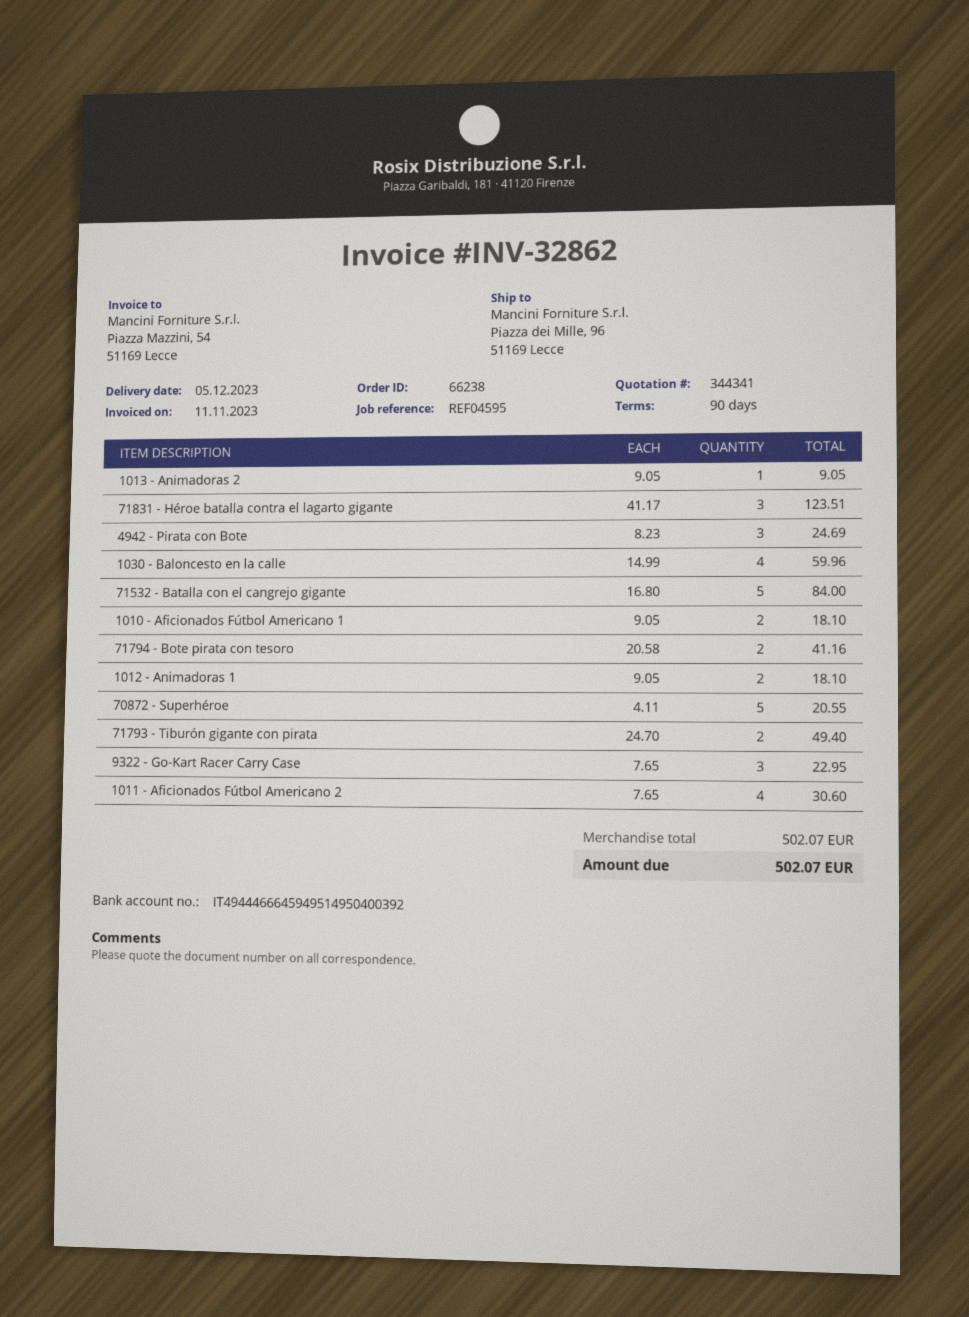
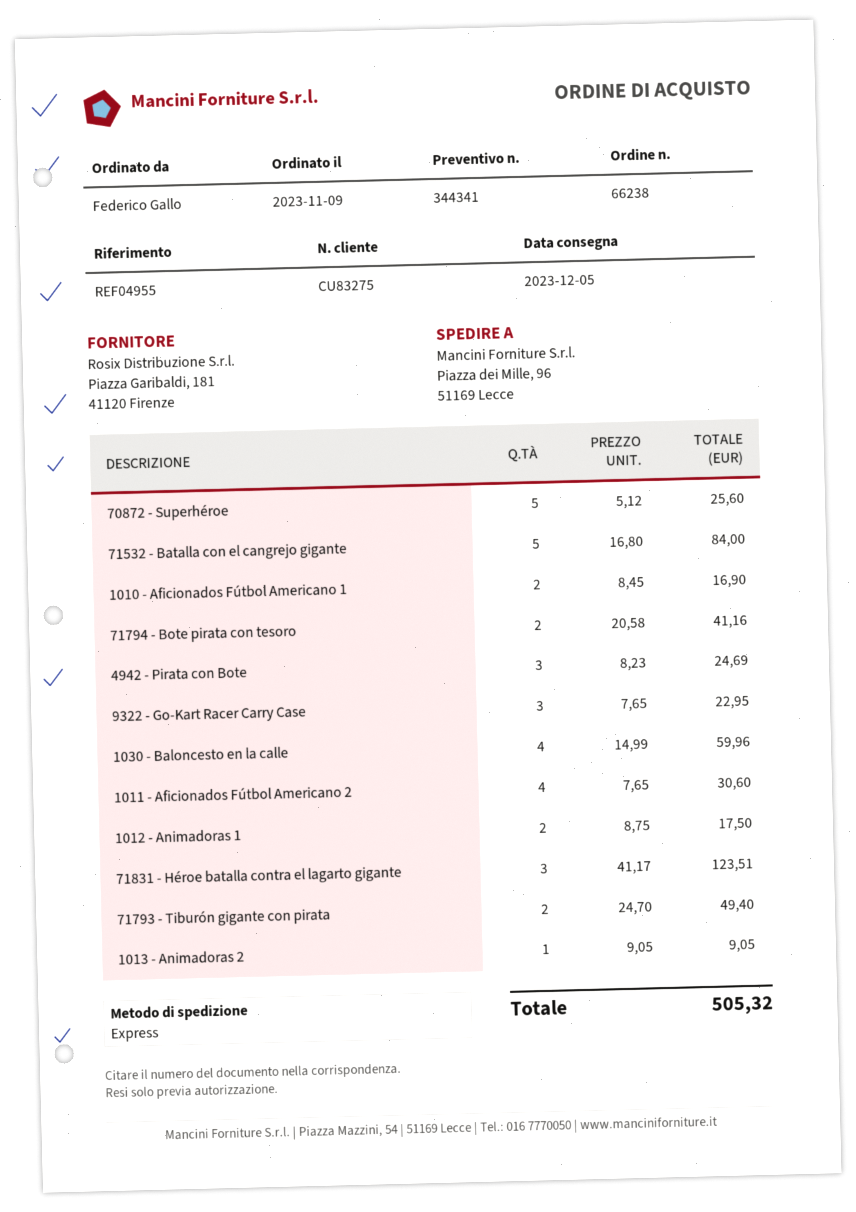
reference: REF04595 -> REF04955
1010 - Aficionados Fútbol Americano 1: 2 x 9.05 = 18.10 -> 2 x 8.45 = 16.90
1012 - Animadoras 1: 2 x 9.05 = 18.10 -> 2 x 8.75 = 17.50
70872 - Superhéroe: 5 x 4.11 = 20.55 -> 5 x 5.12 = 25.60
total: 502.07 -> 505.32

